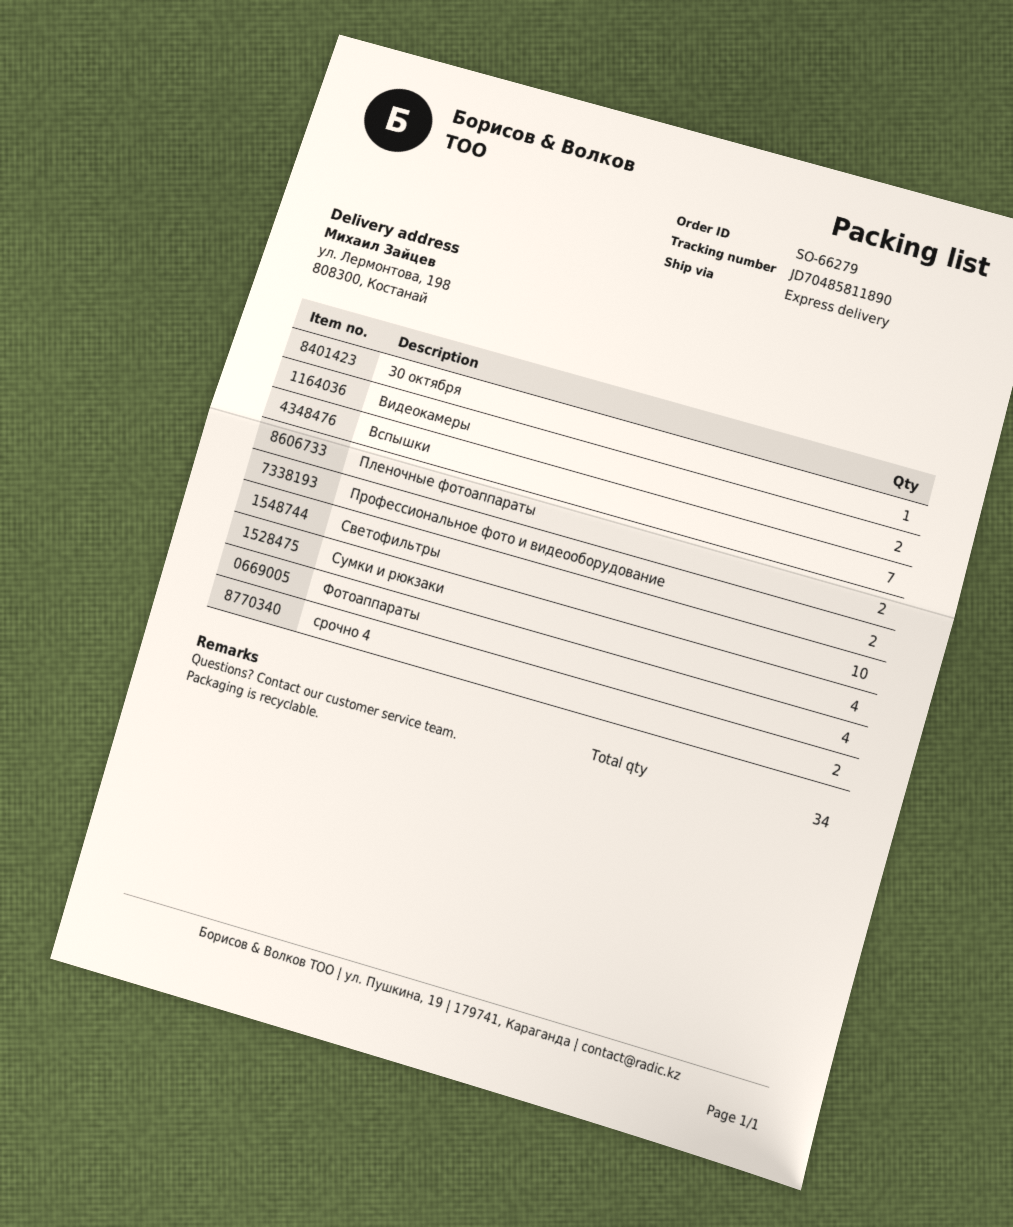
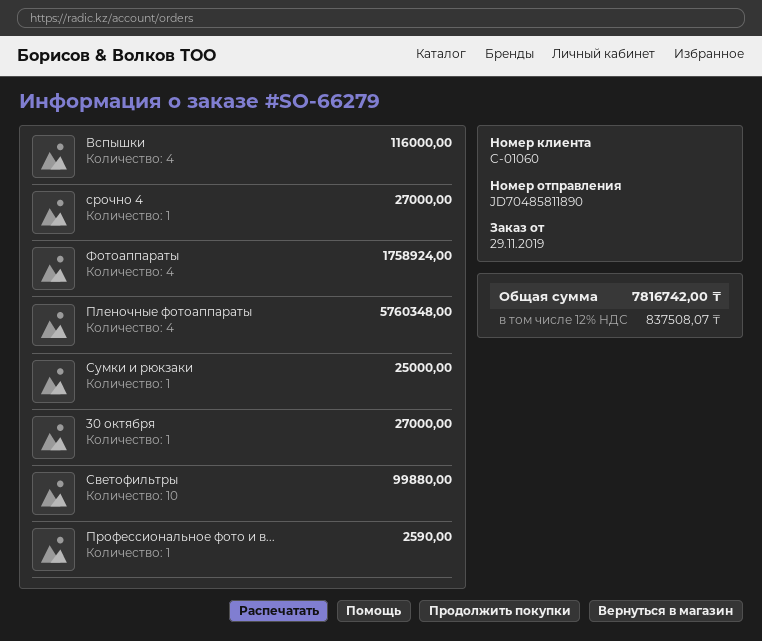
Видеокамеры: 2 -> none
Вспышки: 7 -> 4
Пленочные фотоаппараты: 2 -> 4
Профессиональное фото и видеооборудование: 2 -> 1
Сумки и рюкзаки: 4 -> 1
срочно 4: 2 -> 1

